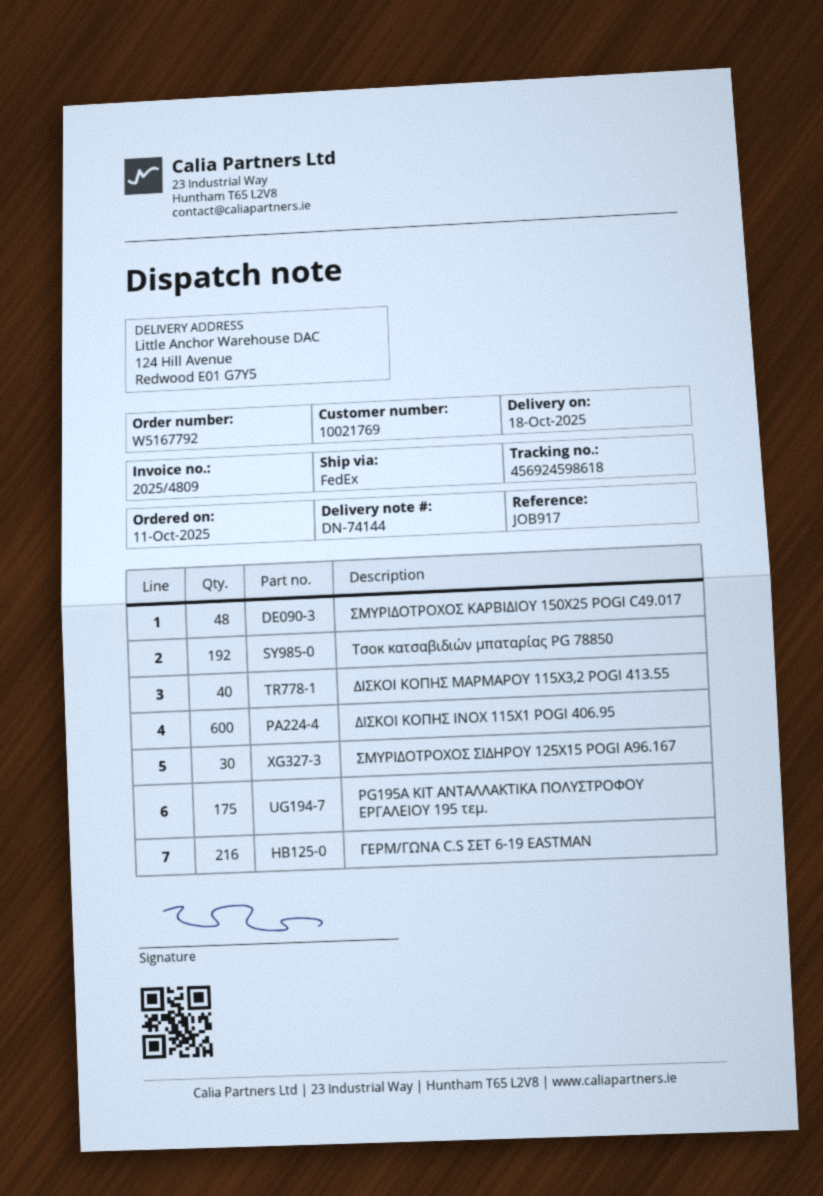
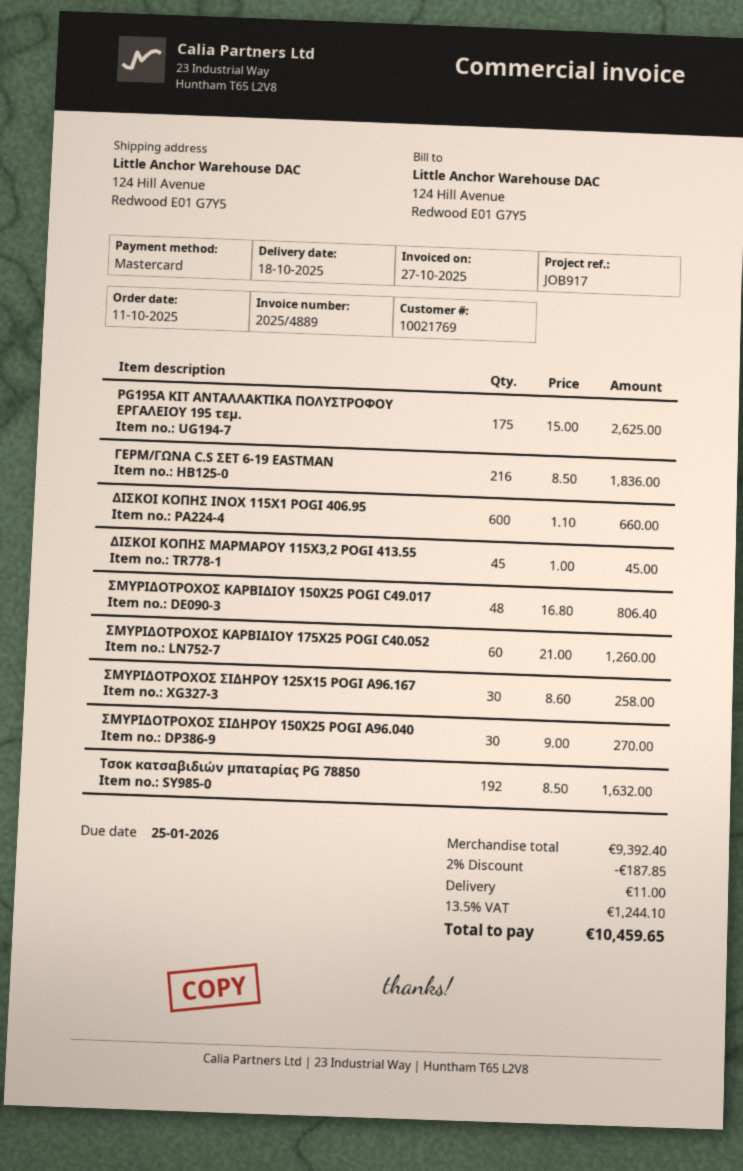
invoice number: 2025/4809 -> 2025/4889
ΔΙΣΚΟΙ ΚΟΠΗΣ ΜΑΡΜΑΡΟΥ 115X3,2 POGI 413.55: 40 -> 45
ΣΜΥΡΙΔΟΤΡΟΧΟΣ ΚΑΡΒΙΔΙΟΥ 175Χ25 POGI C40.052: none -> 60
ΣΜΥΡΙΔΟΤΡΟΧΟΣ ΣΙΔΗΡΟΥ 150Χ25 POGI A96.040: none -> 30

